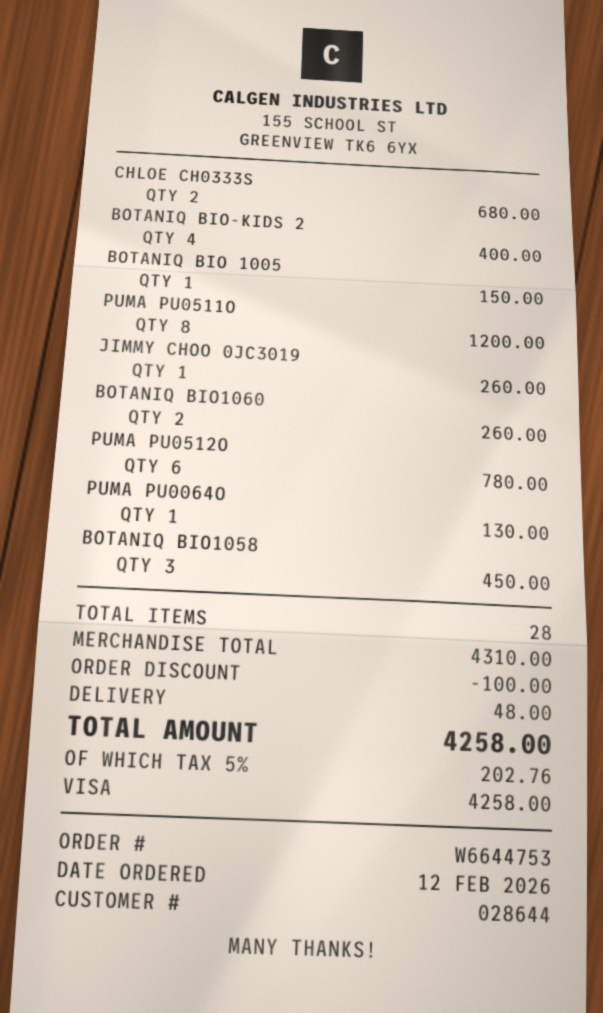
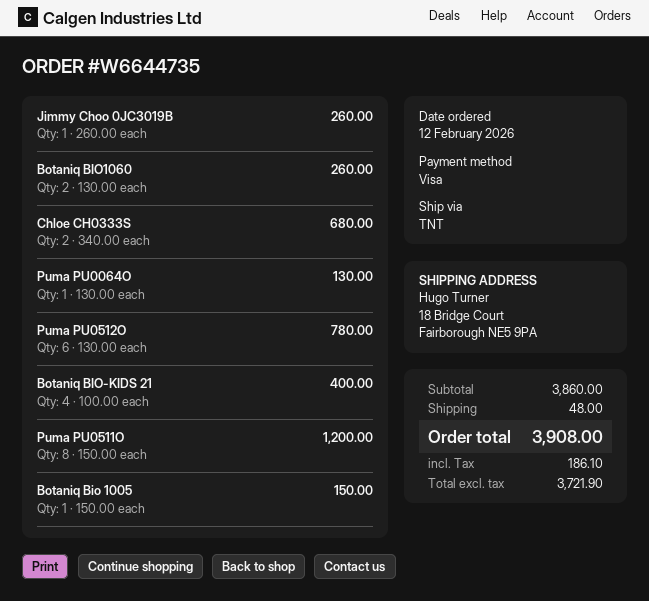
order number: W6644753 -> W6644735
BOTANIQ BIO1058: 3 for 450.00 -> none
subtotal: 4310.00 -> 3860.00
discount: 100.00 -> none
tax: 202.76 -> 186.10
total: 4258.00 -> 3908.00

